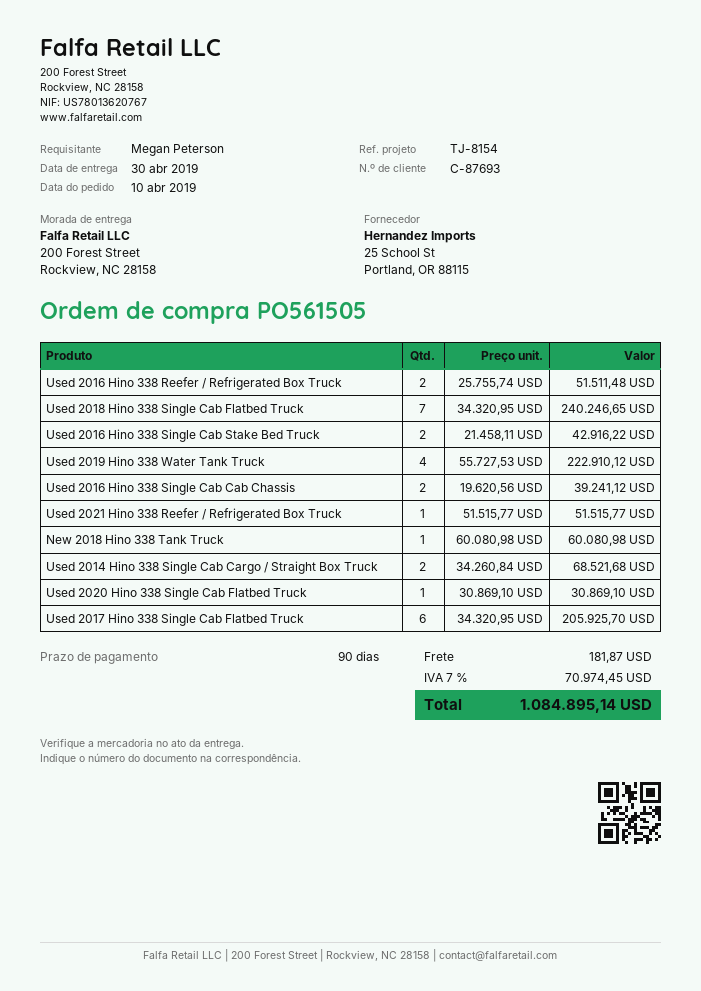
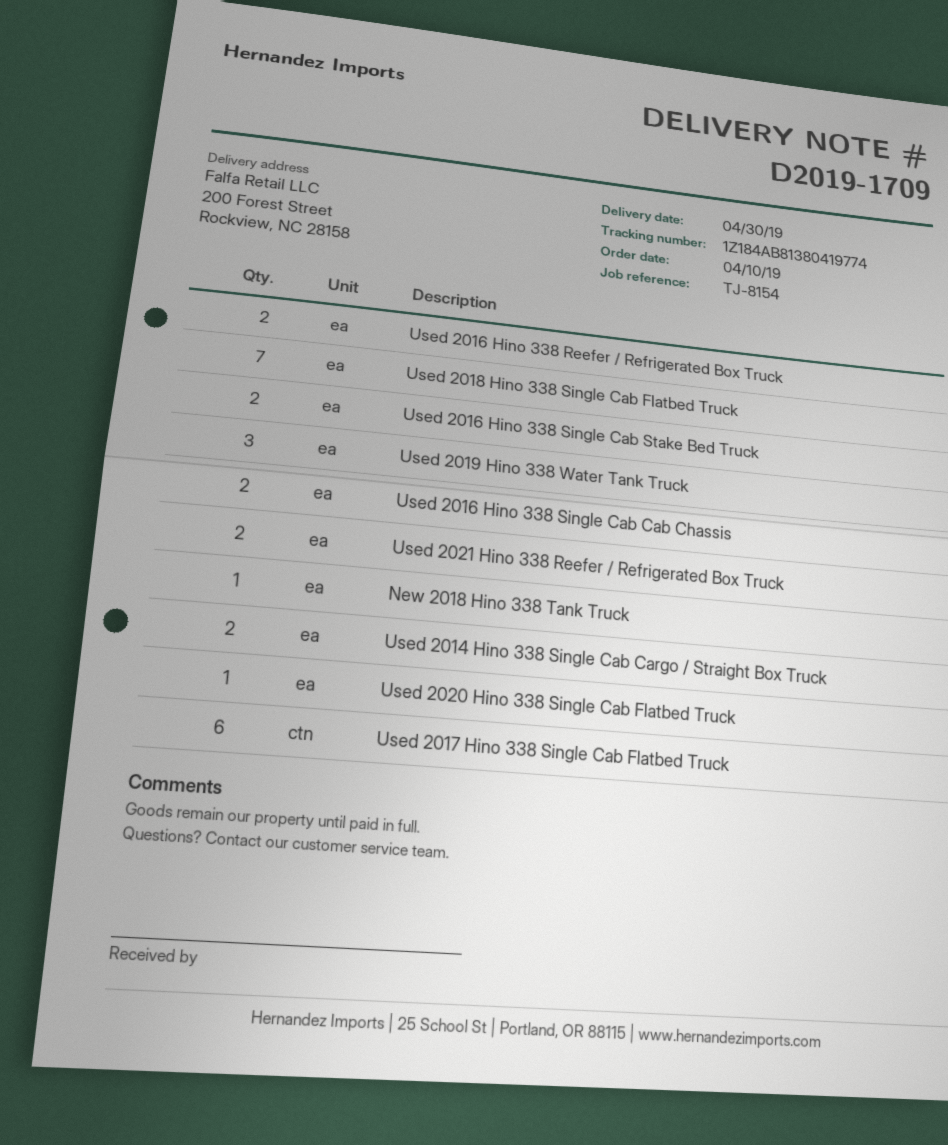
Used 2019 Hino 338 Water Tank Truck: 4 -> 3
Used 2021 Hino 338 Reefer / Refrigerated Box Truck: 1 -> 2

